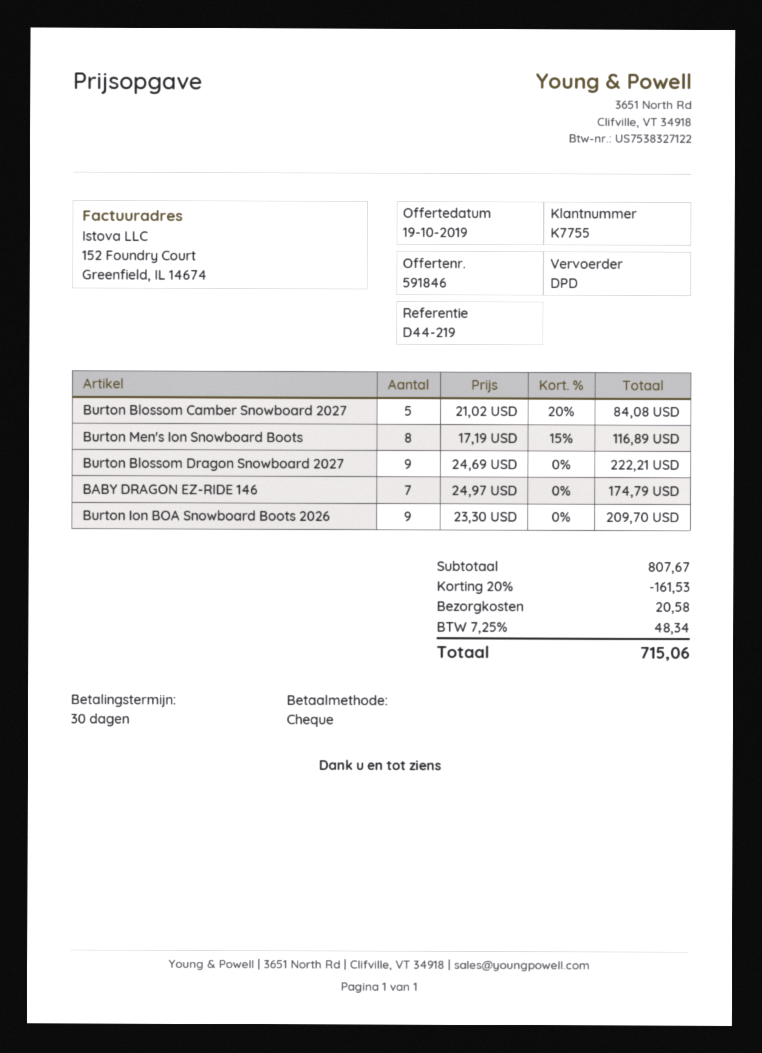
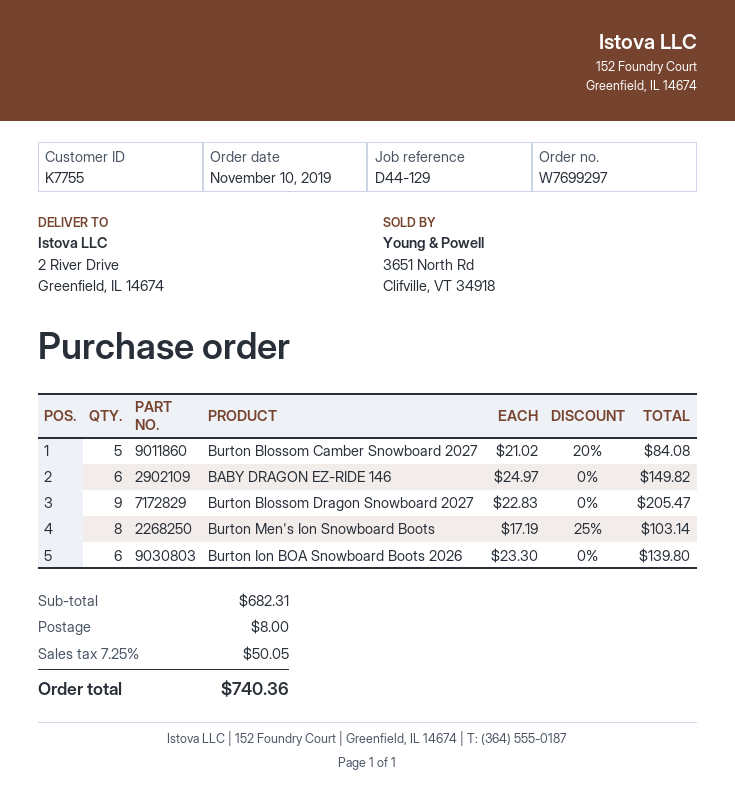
reference: D44-219 -> D44-129
Burton Men's Ion Snowboard Boots: 8 x 17.19 - 15% = 116.89 -> 8 x 17.19 - 25% = 103.14
Burton Blossom Dragon Snowboard 2027: 9 x 24.69 = 222.21 -> 9 x 22.83 = 205.47
BABY DRAGON EZ-RIDE 146: 7 x 24.97 = 174.79 -> 6 x 24.97 = 149.82
Burton Ion BOA Snowboard Boots 2026: 9 x 23.30 = 209.70 -> 6 x 23.30 = 139.80
subtotal: 807.67 -> 682.31
discount: 20% = 161.53 -> none
shipping: 20.58 -> 8.00
tax: 7.25% = 48.34 -> 7.25% = 50.05
total: 715.06 -> 740.36

